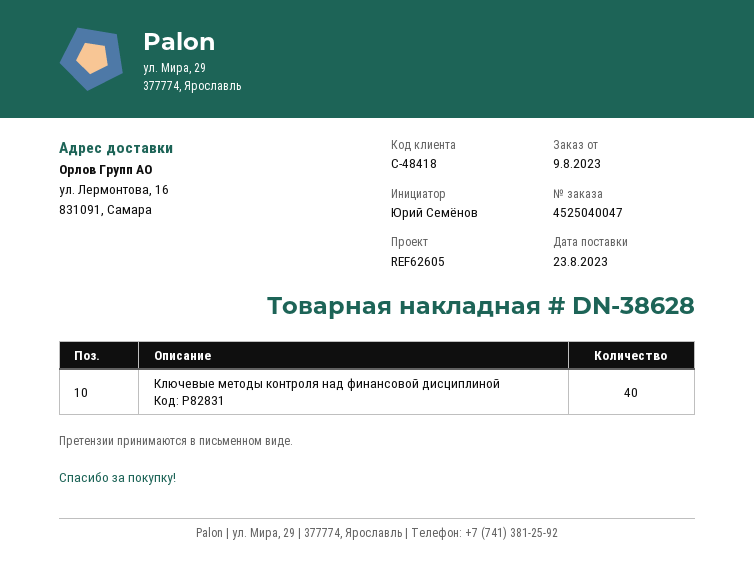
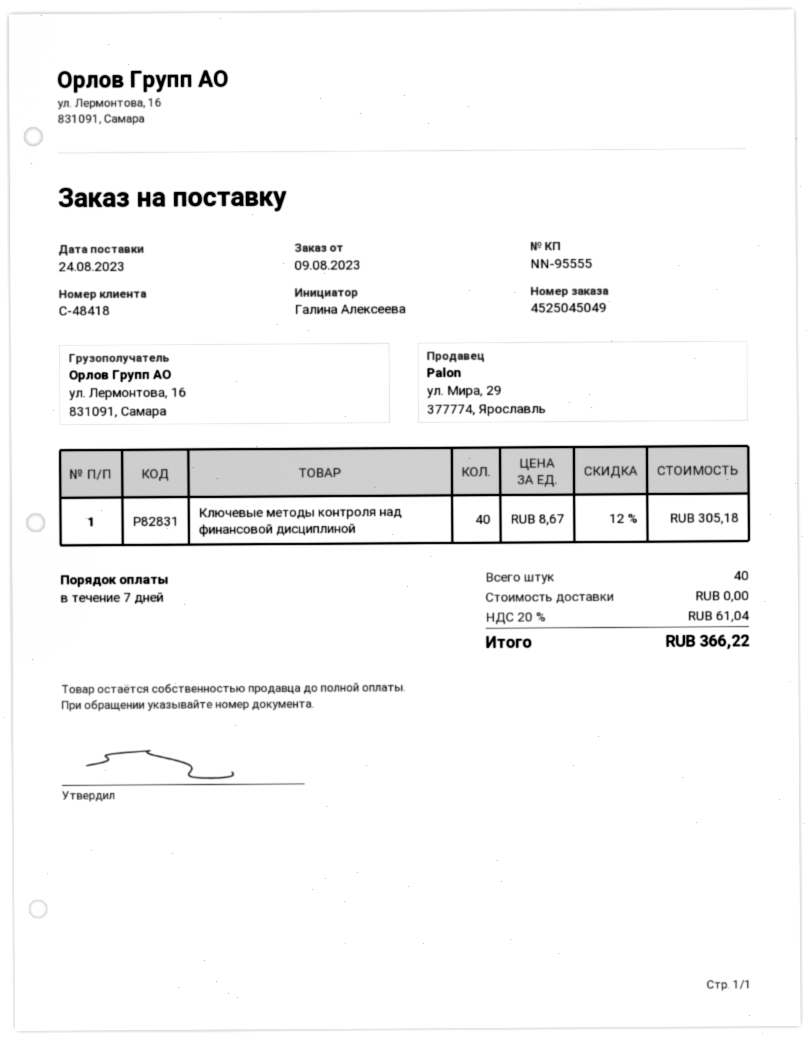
order number: 4525040047 -> 4525045049
delivery date: 2023-08-23 -> 2023-08-24
ordered by: Юрий Семёнов -> Галина Алексеева

